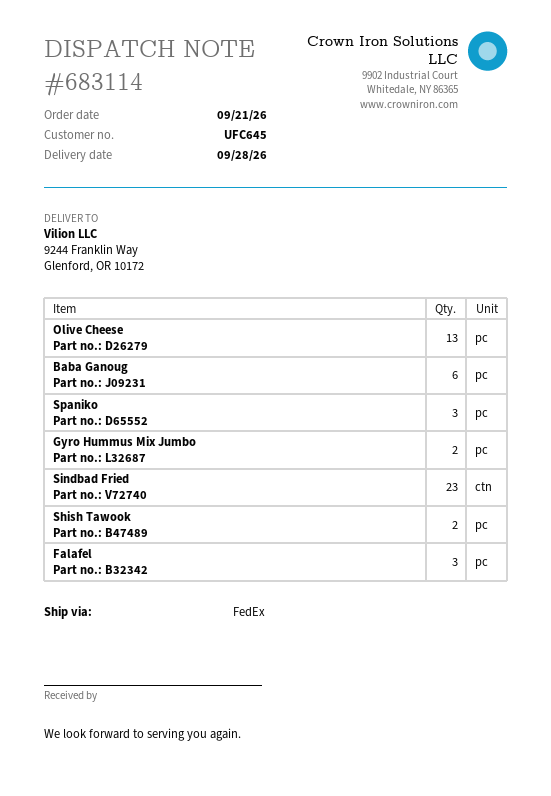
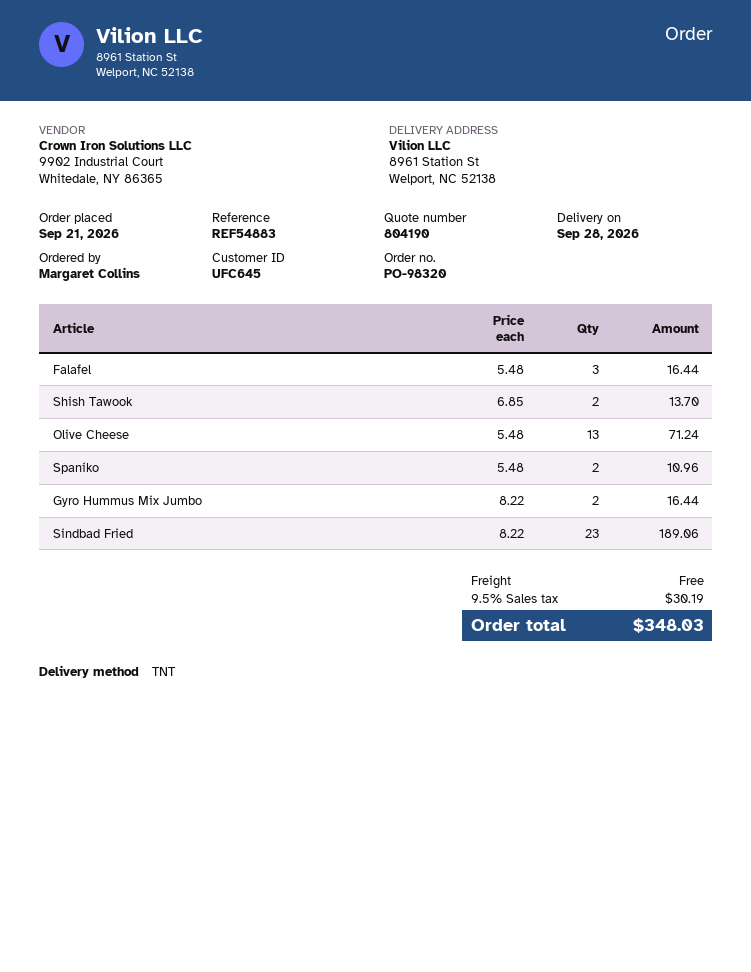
shipping method: FedEx -> TNT
ship to: 9244 Franklin Way, Glenford, OR 10172 -> 8961 Station St, Welport, NC 52138
Baba Ganoug: 6 -> none
Spaniko: 3 -> 2

